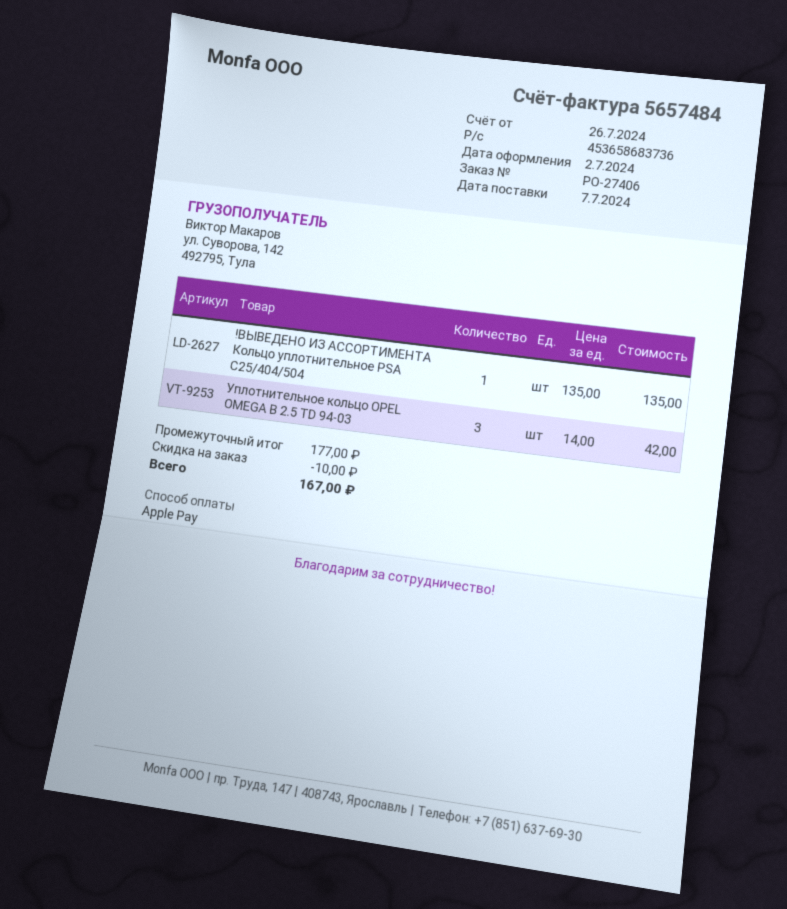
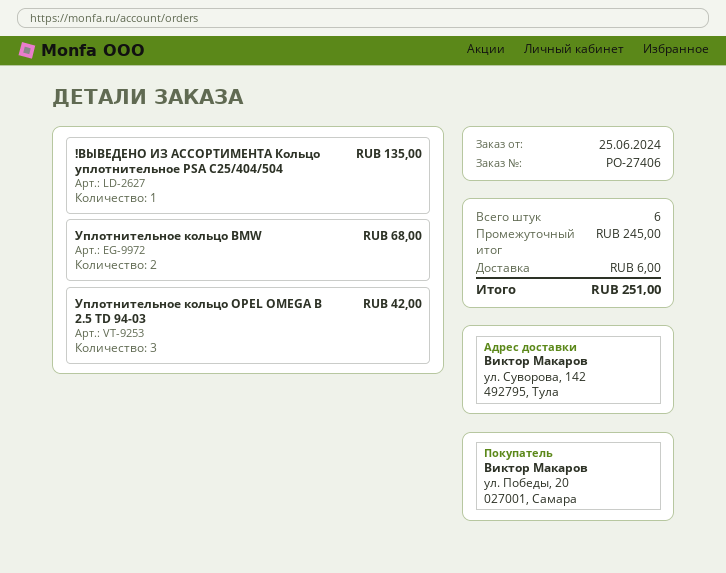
order date: 2024-07-02 -> 2024-06-25
Уплотнительное кольцо BMW: none -> 2 for 68.00
subtotal: 177.00 -> 245.00
discount: 10.00 -> none
shipping: none -> 6.00
total: 167.00 -> 251.00

